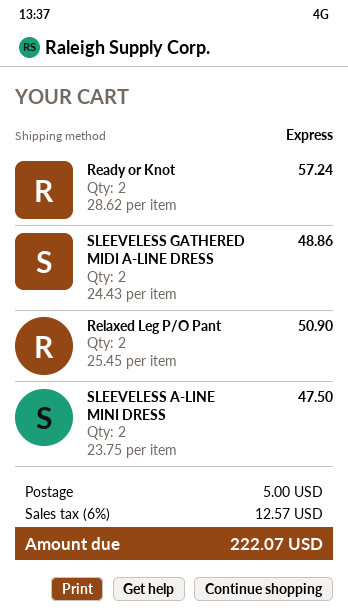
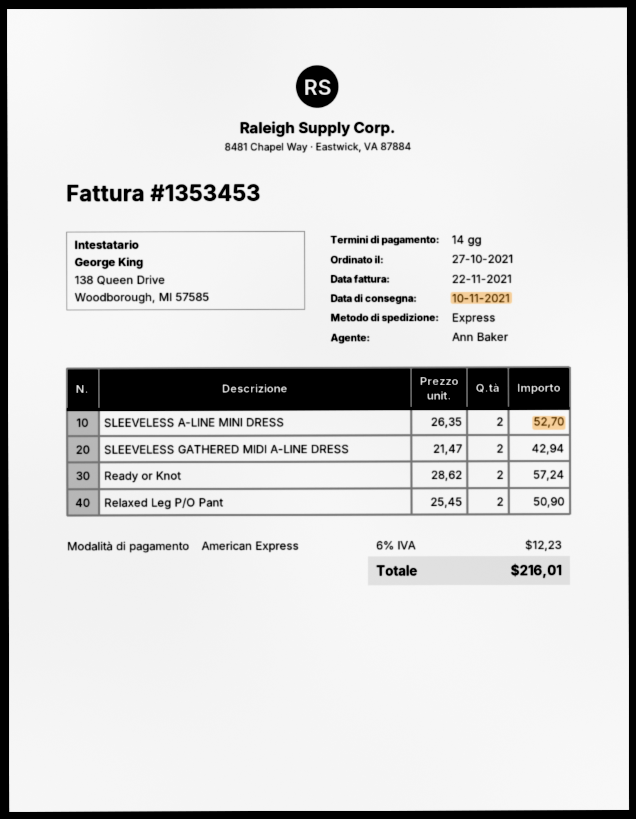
SLEEVELESS GATHERED MIDI A-LINE DRESS: 2 x 24.43 = 48.86 -> 2 x 21.47 = 42.94
SLEEVELESS A-LINE MINI DRESS: 2 x 23.75 = 47.50 -> 2 x 26.35 = 52.70
shipping: 5.00 -> none
tax: 6% = 12.57 -> 6% = 12.23
total: 222.07 -> 216.01

